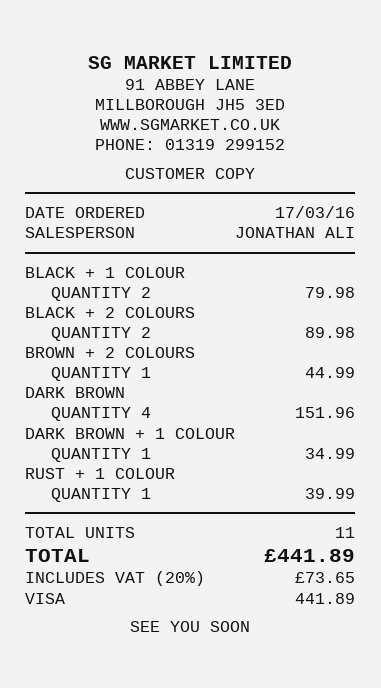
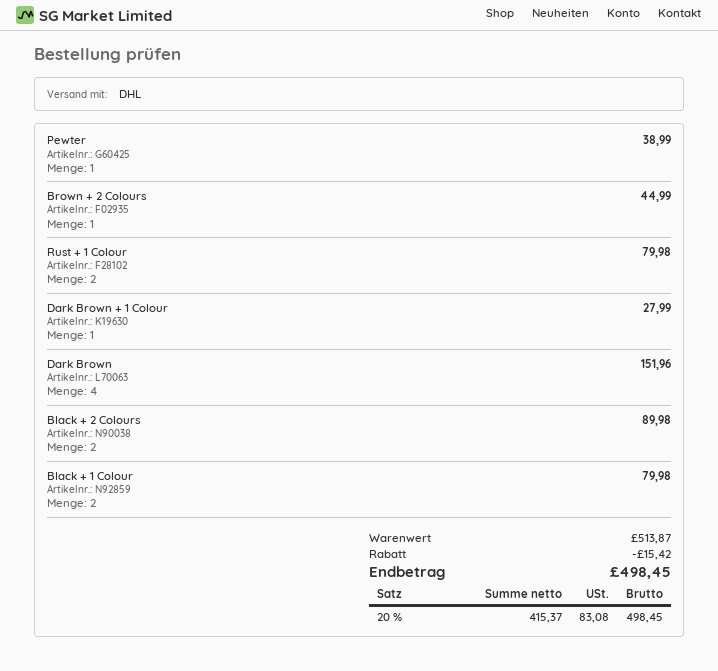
DARK BROWN + 1 COLOUR: 1 for 34.99 -> 1 for 27.99
RUST + 1 COLOUR: 1 for 39.99 -> 2 for 79.98
Pewter: none -> 1 for 38.99
discount: none -> 15.42
tax: 20% = 73.65 -> 20% = 83.08
total: 441.89 -> 498.45

